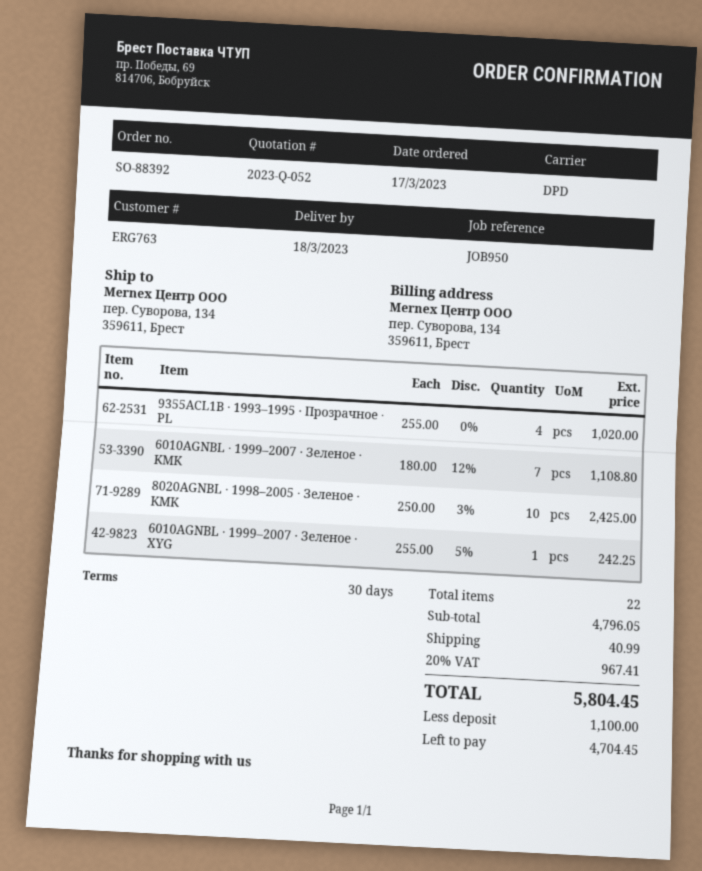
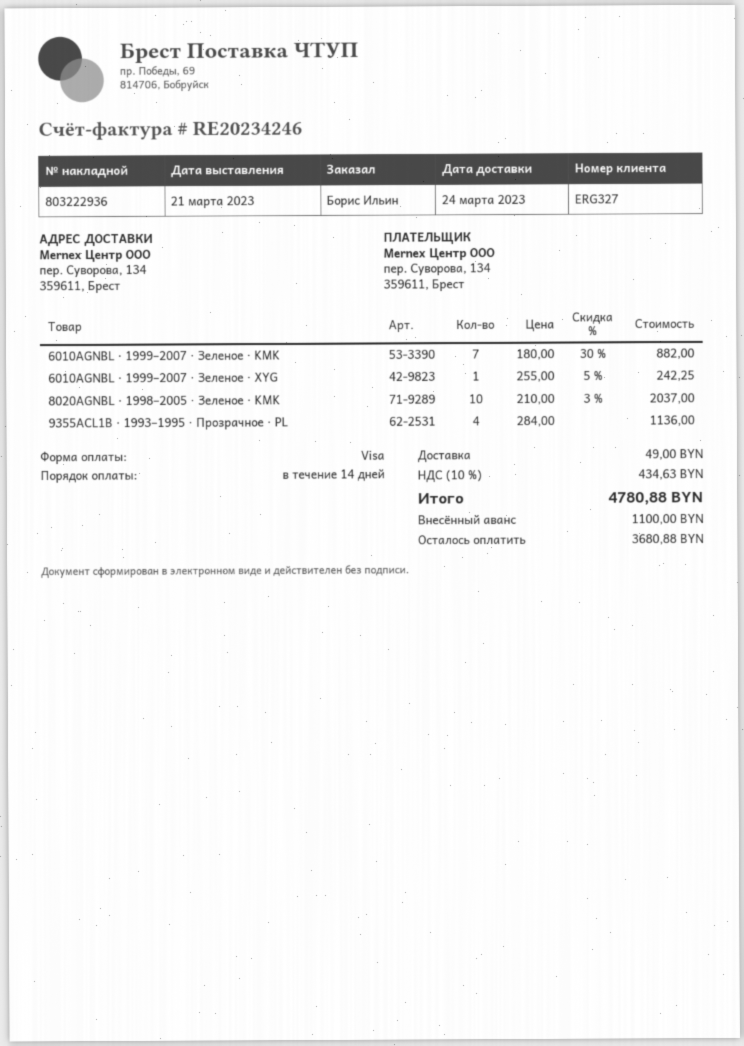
delivery date: 2023-03-18 -> 2023-03-24
payment terms: 30 days -> 14 days
customer number: ERG763 -> ERG327
9355ACL1B · 1993–1995 · Прозрачное · PL: 4 x 255.00 = 1020.00 -> 4 x 284.00 = 1136.00
6010AGNBL · 1999–2007 · Зеленое · KMK: 7 x 180.00 - 12% = 1108.80 -> 7 x 180.00 - 30% = 882.00
8020AGNBL · 1998–2005 · Зеленое · KMK: 10 x 250.00 - 3% = 2425.00 -> 10 x 210.00 - 3% = 2037.00
shipping: 40.99 -> 49.00
tax: 20% = 967.41 -> 10% = 434.63
total: 5804.45 -> 4780.88
balance: 4704.45 -> 3680.88

